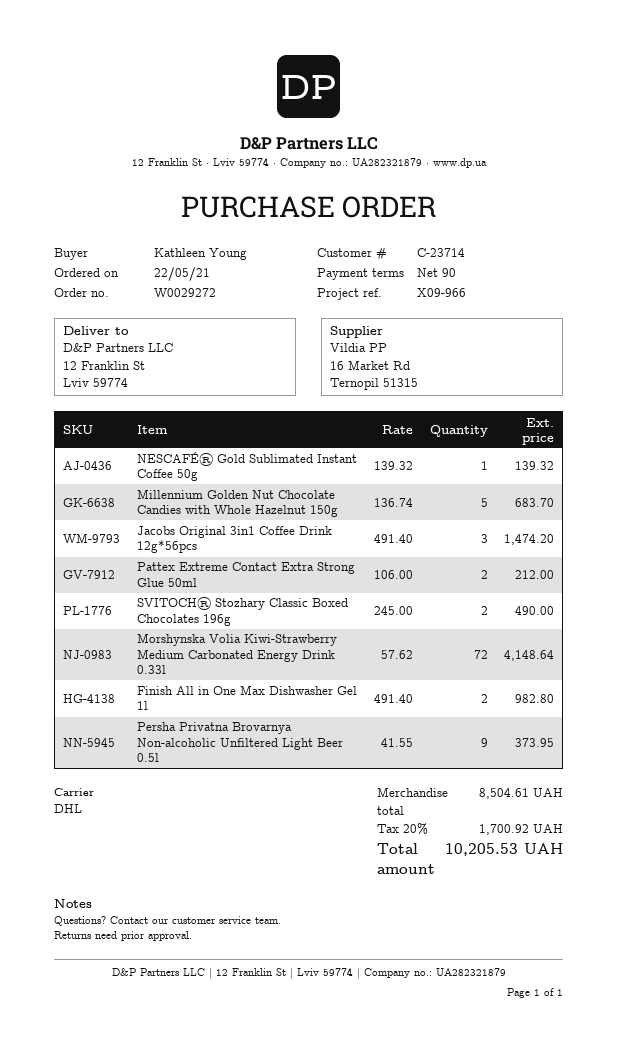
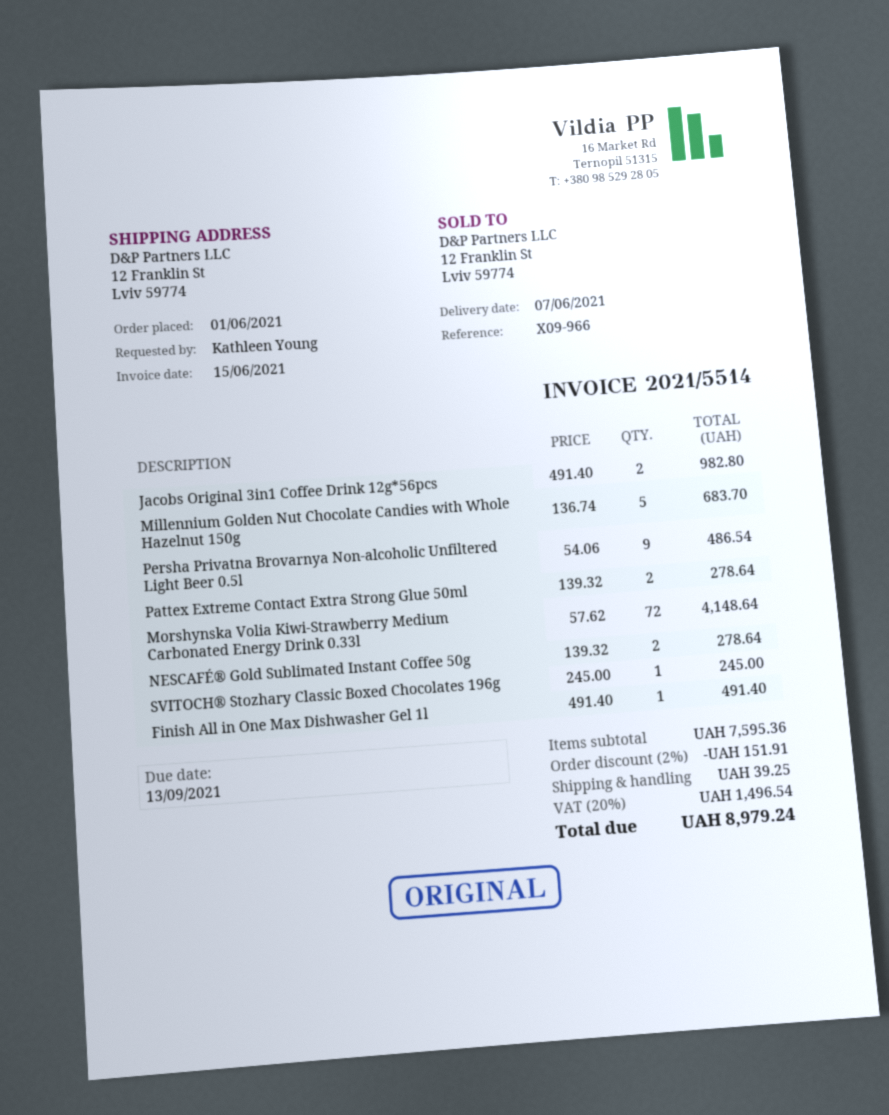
order date: 2021-05-22 -> 2021-06-01
NESCAFÉ® Gold Sublimated Instant Coffee 50g: 1 x 139.32 = 139.32 -> 2 x 139.32 = 278.64
Jacobs Original 3in1 Coffee Drink 12g*56pcs: 3 x 491.40 = 1474.20 -> 2 x 491.40 = 982.80
Pattex Extreme Contact Extra Strong Glue 50ml: 2 x 106.00 = 212.00 -> 2 x 139.32 = 278.64
SVITOCH® Stozhary Classic Boxed Chocolates 196g: 2 x 245.00 = 490.00 -> 1 x 245.00 = 245.00
Finish All in One Max Dishwasher Gel 1l: 2 x 491.40 = 982.80 -> 1 x 491.40 = 491.40
Persha Privatna Brovarnya Non-alcoholic Unfiltered Light Beer 0.5l: 9 x 41.55 = 373.95 -> 9 x 54.06 = 486.54
subtotal: 8504.61 -> 7595.36
discount: none -> 2% = 151.91
shipping: none -> 39.25
tax: 20% = 1700.92 -> 20% = 1496.54
total: 10205.53 -> 8979.24

